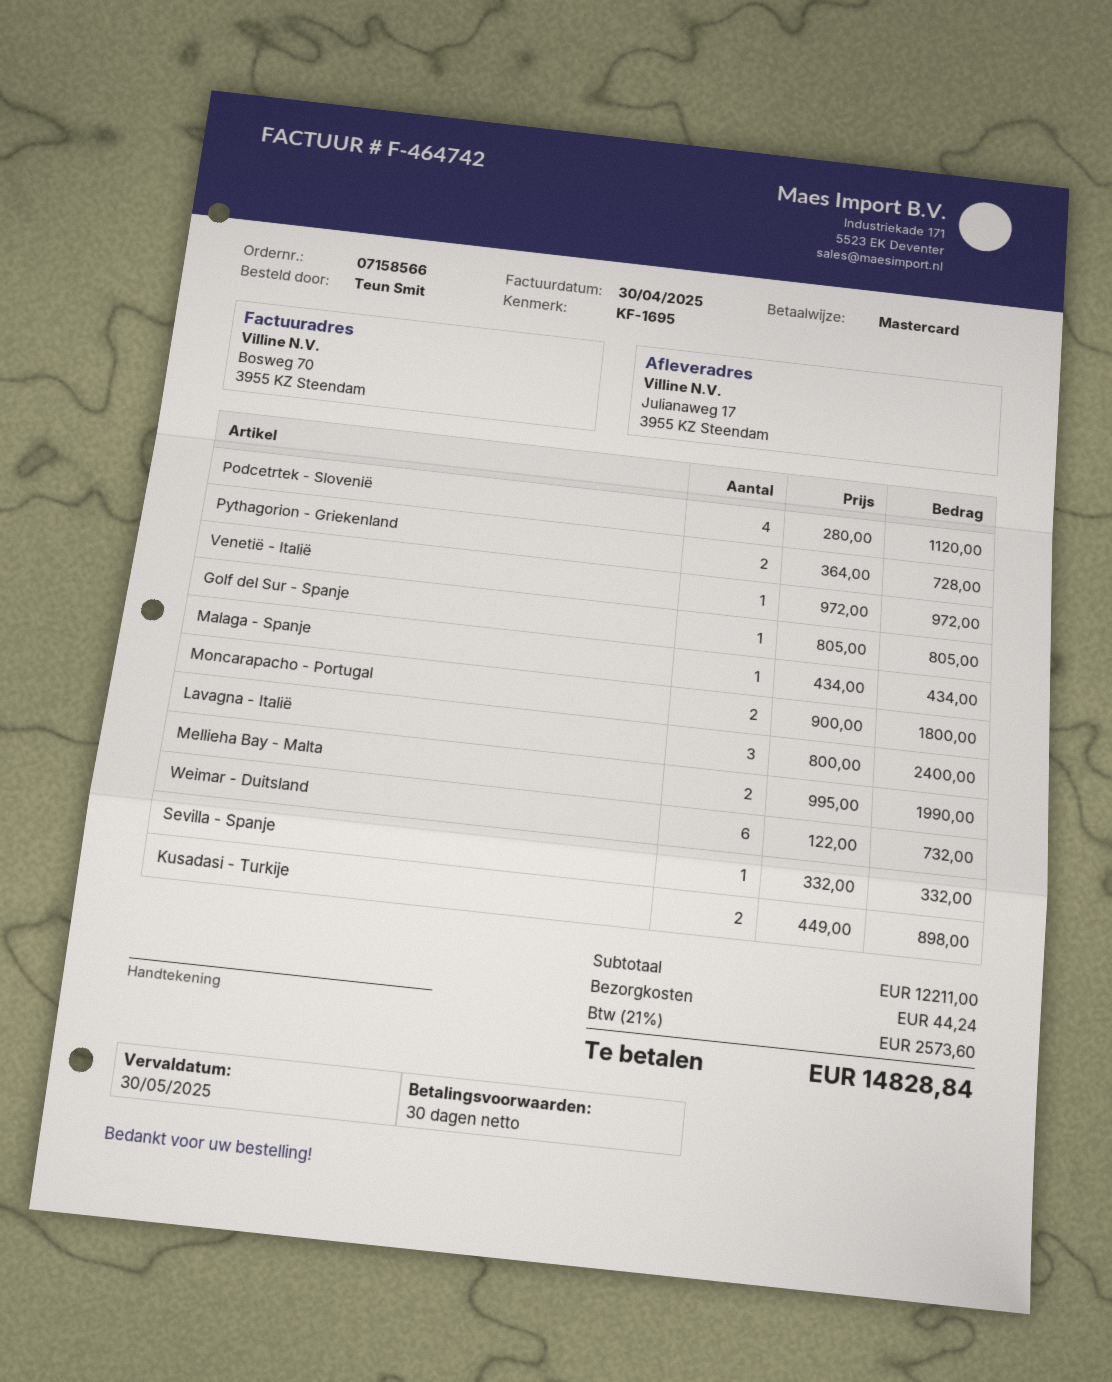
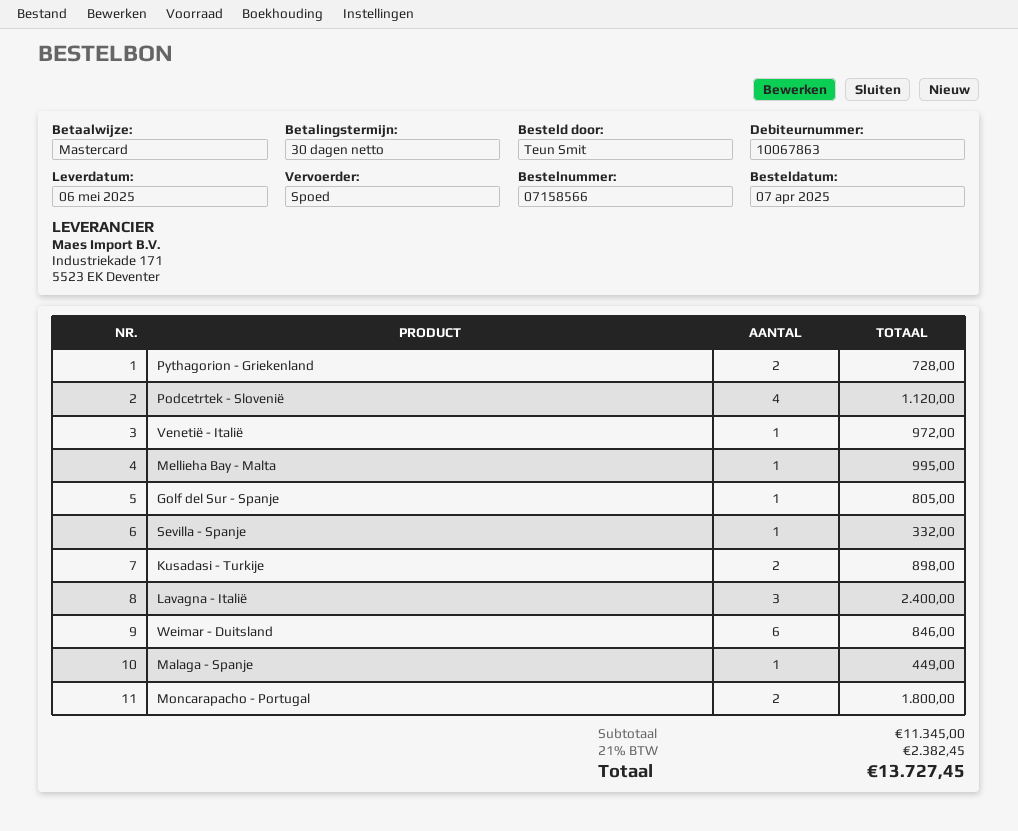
Malaga - Spanje: 1 for 434.00 -> 1 for 449.00
Mellieha Bay - Malta: 2 for 1990.00 -> 1 for 995.00
Weimar - Duitsland: 6 for 732.00 -> 6 for 846.00
subtotal: 12211.00 -> 11345.00
shipping: 44.24 -> none
tax: 21% = 2573.60 -> 21% = 2382.45
total: 14828.84 -> 13727.45

